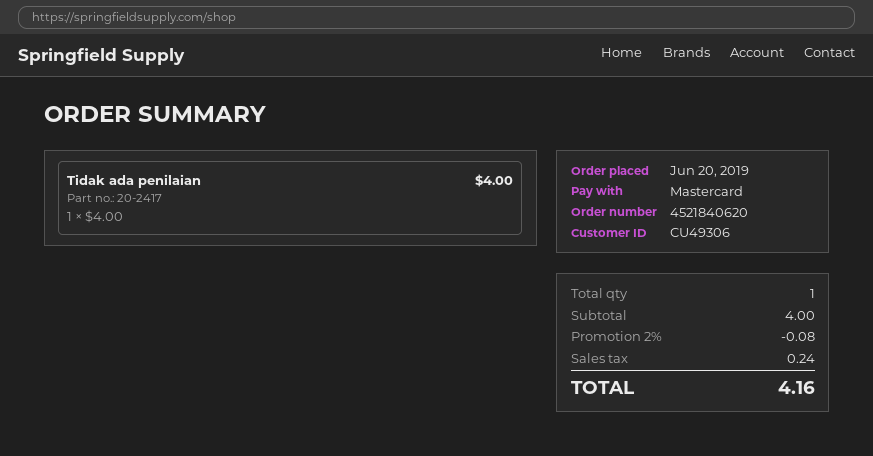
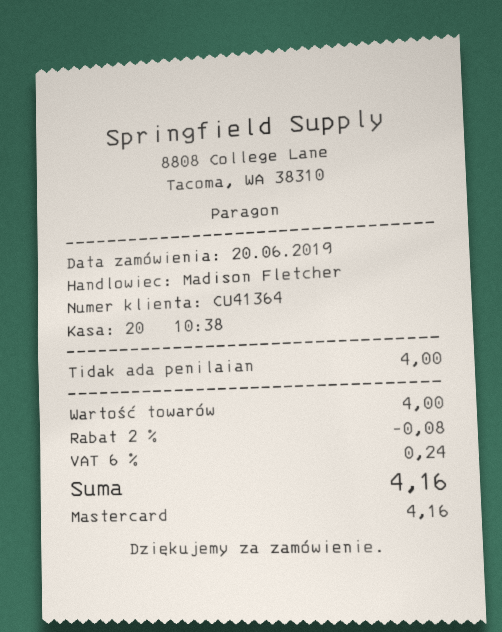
customer number: CU49306 -> CU41364

